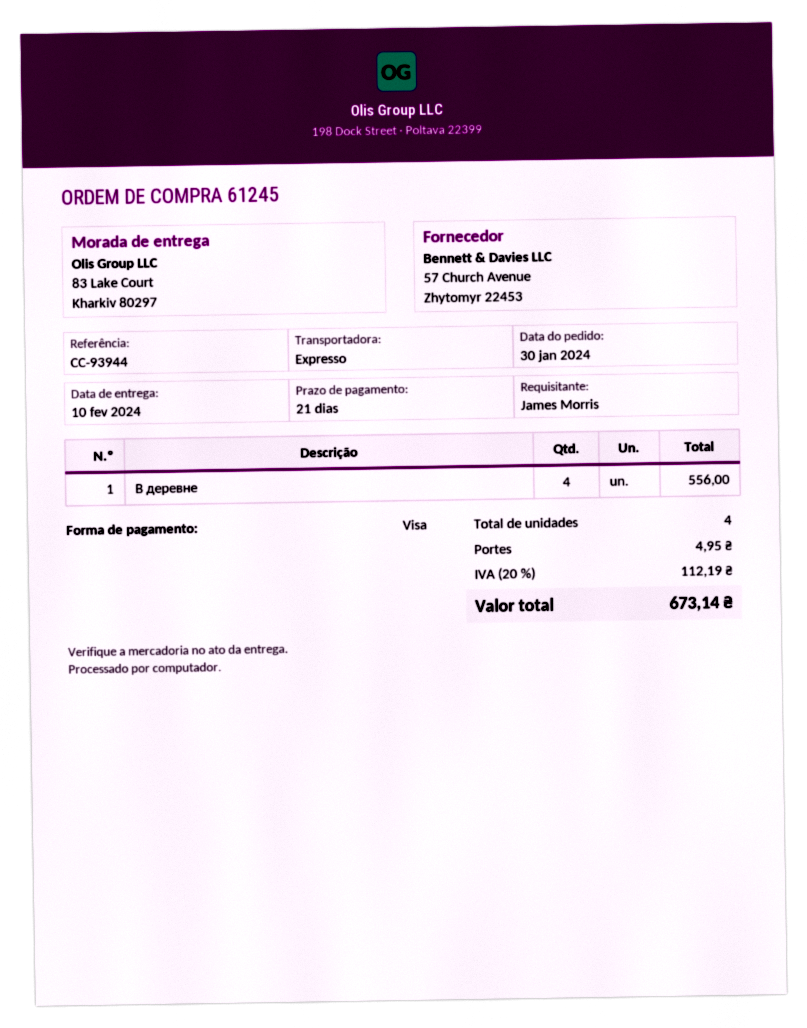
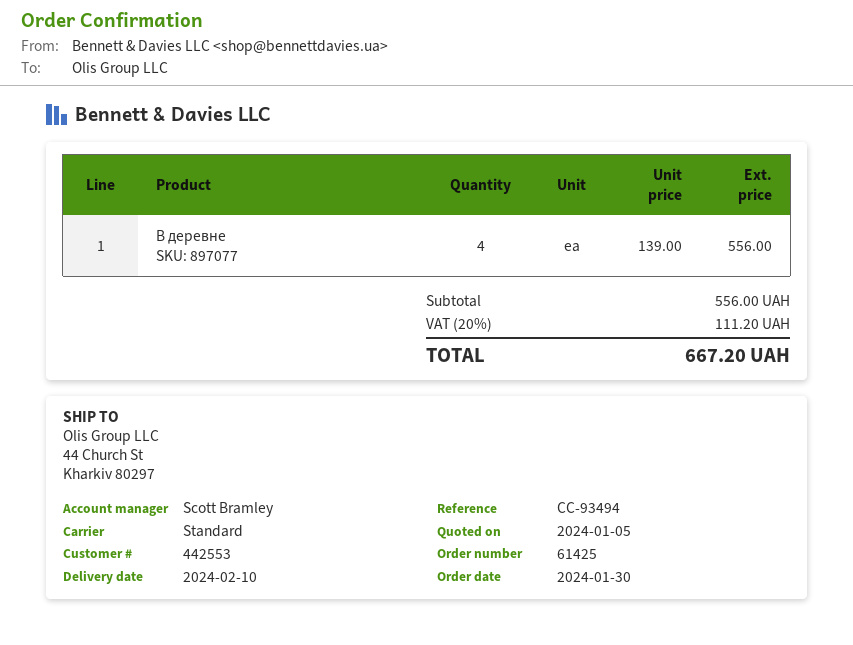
order number: 61245 -> 61425
reference: CC-93944 -> CC-93494
shipping method: express -> standard
ship to: 83 Lake Court, Kharkiv 80297 -> 44 Church St, Kharkiv 80297
shipping: 4.95 -> none
tax: 20% = 112.19 -> 20% = 111.20
total: 673.14 -> 667.20

